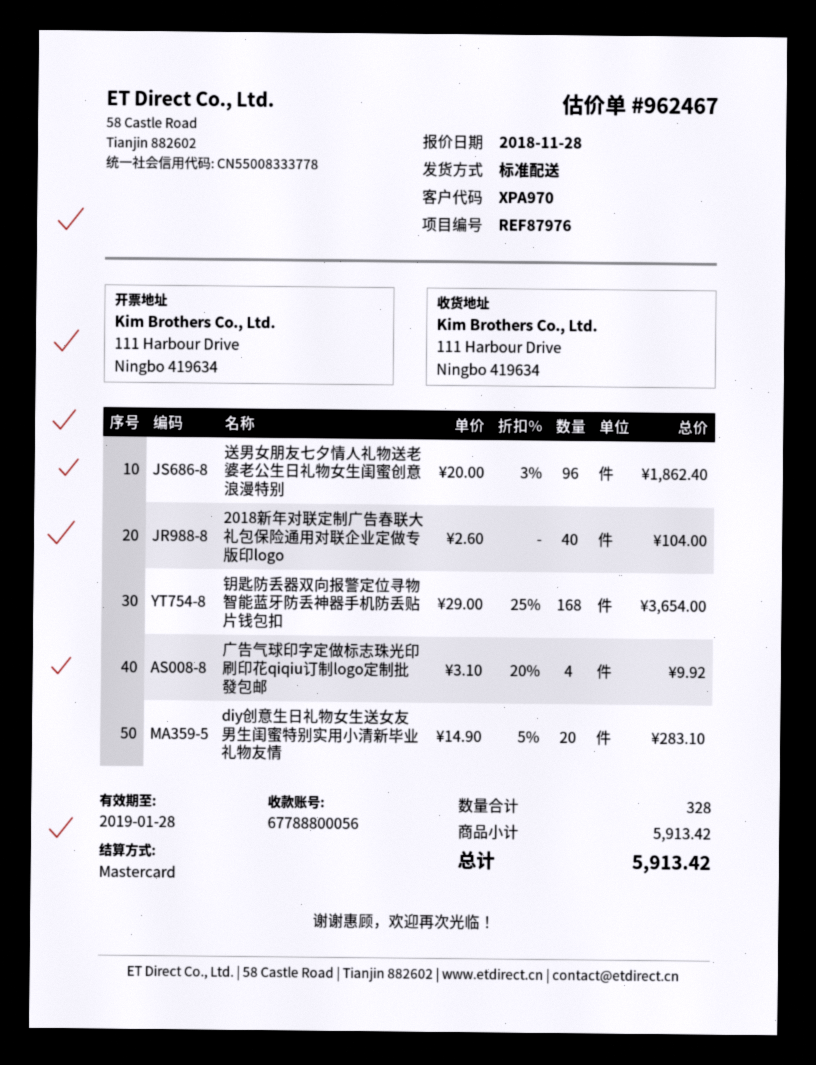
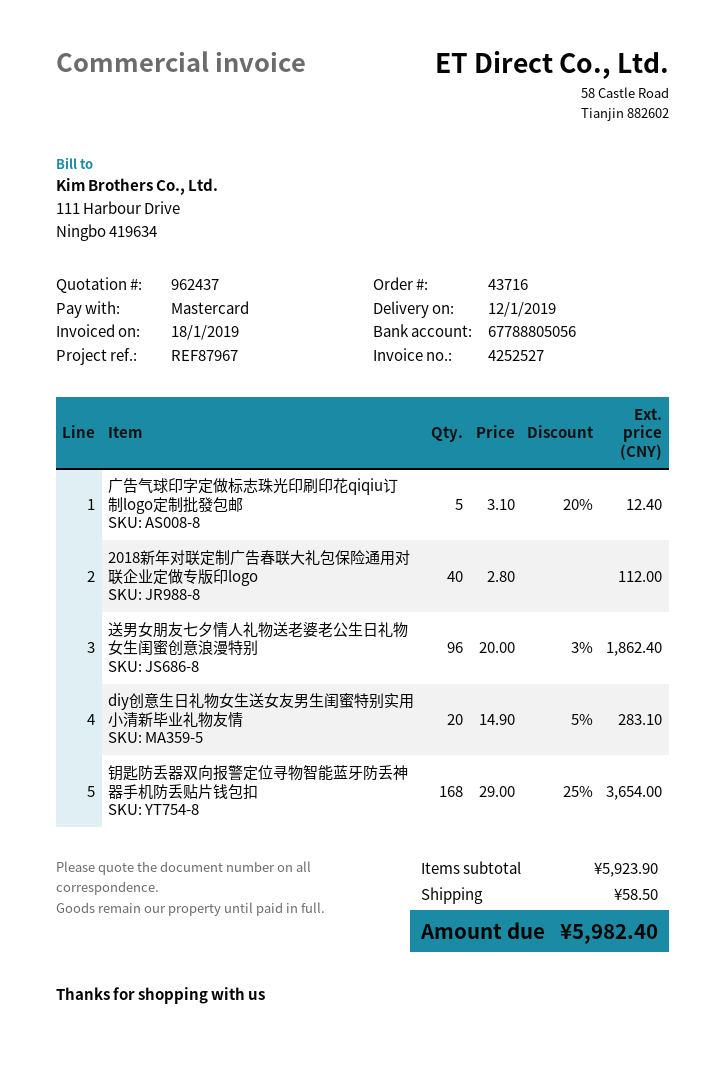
quote number: 962467 -> 962437
reference: REF87976 -> REF87967
bank account: 67788800056 -> 67788805056
2018新年对联定制广告春联大礼包保险通用对联企业定做专版印logo: 40 x 2.60 = 104.00 -> 40 x 2.80 = 112.00
广告气球印字定做标志珠光印刷印花qiqiu订制logo定制批發包邮: 4 x 3.10 - 20% = 9.92 -> 5 x 3.10 - 20% = 12.40
subtotal: 5913.42 -> 5923.90
shipping: none -> 58.50
total: 5913.42 -> 5982.40

